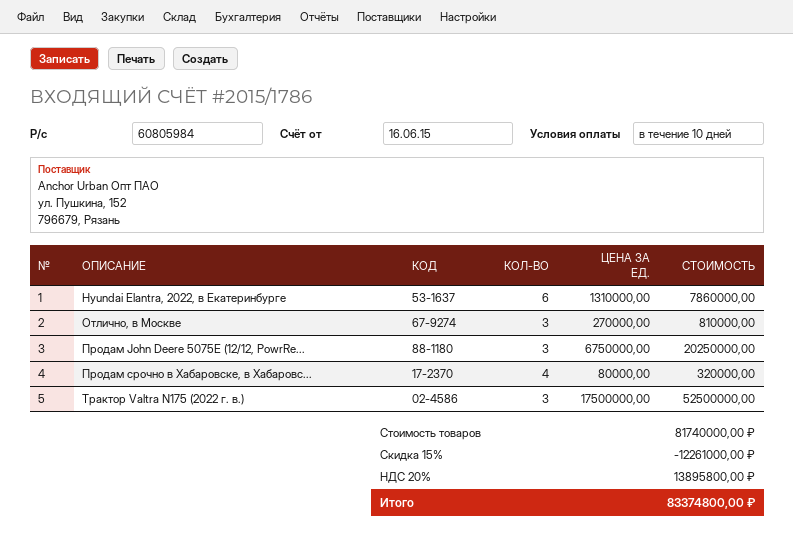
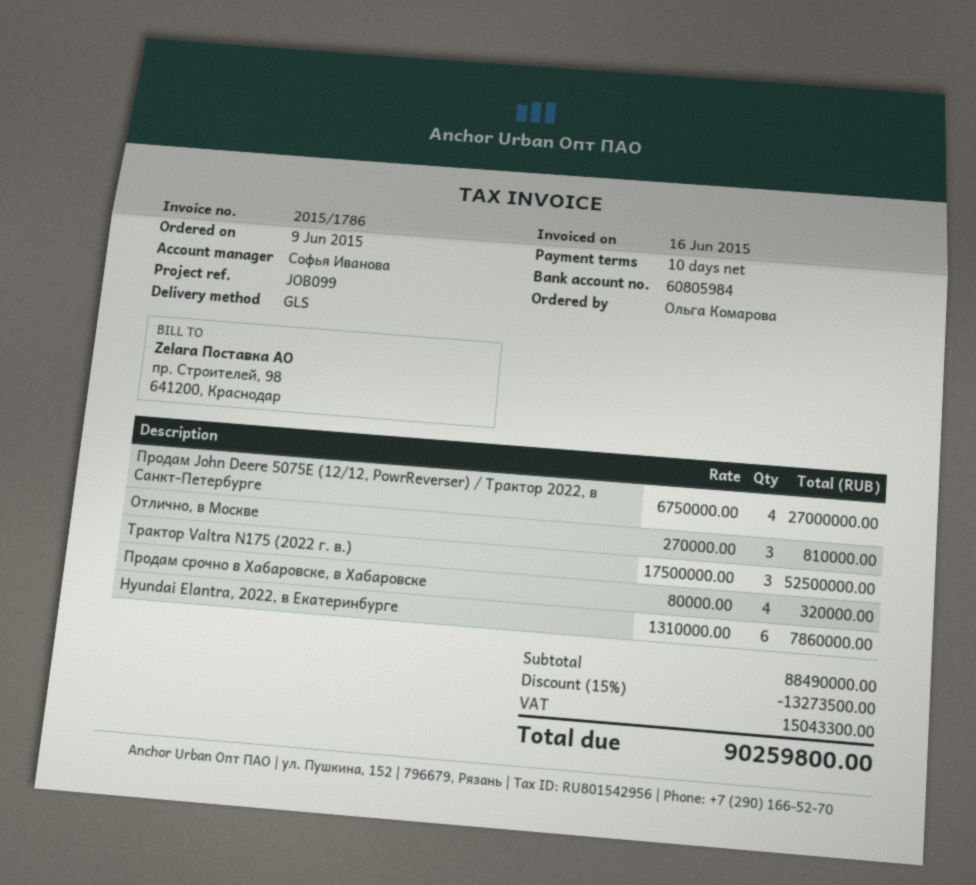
Продам John Deere 5075E (12/12, PowrRe...: 3 x 6750000.00 = 20250000.00 -> 4 x 6750000.00 = 27000000.00
subtotal: 81740000.00 -> 88490000.00
discount: 15% = 12261000.00 -> 15% = 13273500.00
tax: 13895800.00 -> 15043300.00
total: 83374800.00 -> 90259800.00

